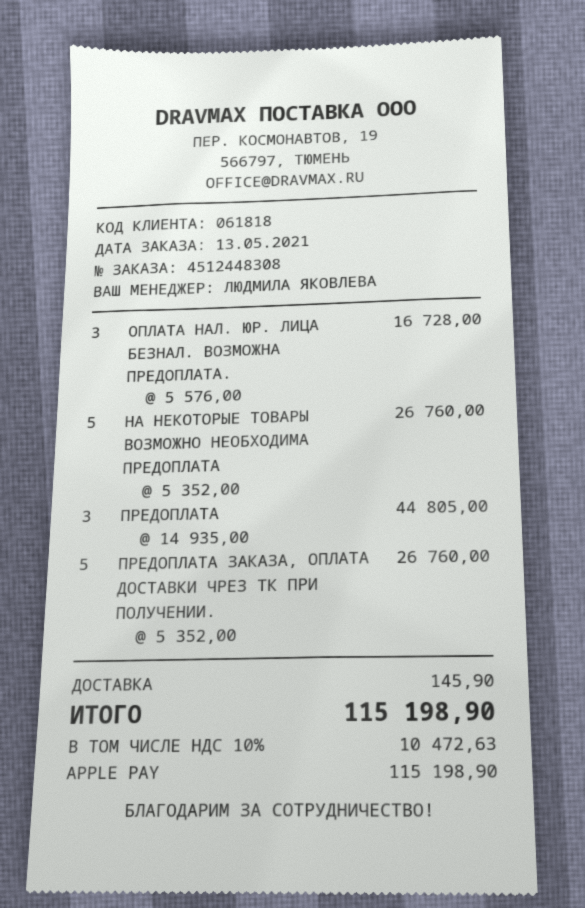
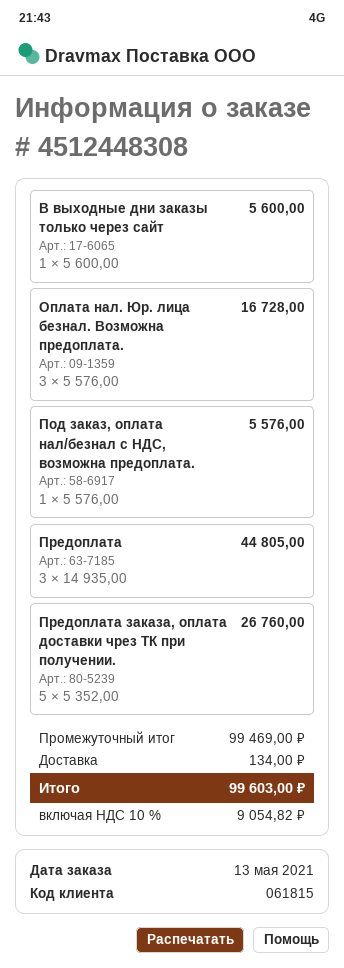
customer number: 061818 -> 061815
НА НЕКОТОРЫЕ ТОВАРЫ ВОЗМОЖНО НЕОБХОДИМА ПРЕДОПЛАТА: 5 x 5352.00 = 26760.00 -> none
В выходные дни заказы только через сайт: none -> 1 x 5600.00 = 5600.00
Под заказ, оплата нал/безнал с НДС, возможна предоплата.: none -> 1 x 5576.00 = 5576.00
shipping: 145.90 -> 134.00
tax: 10% = 10472.63 -> 10% = 9054.82
total: 115198.90 -> 99603.00

